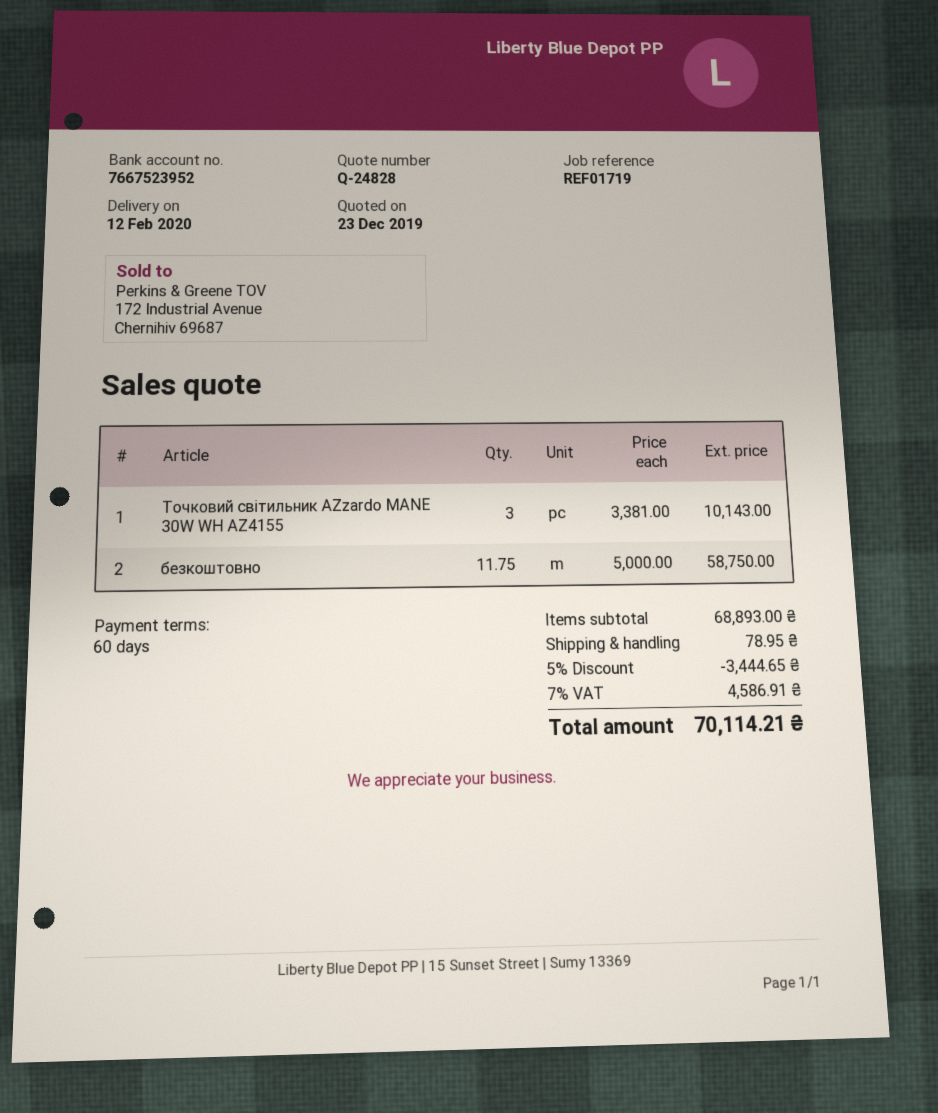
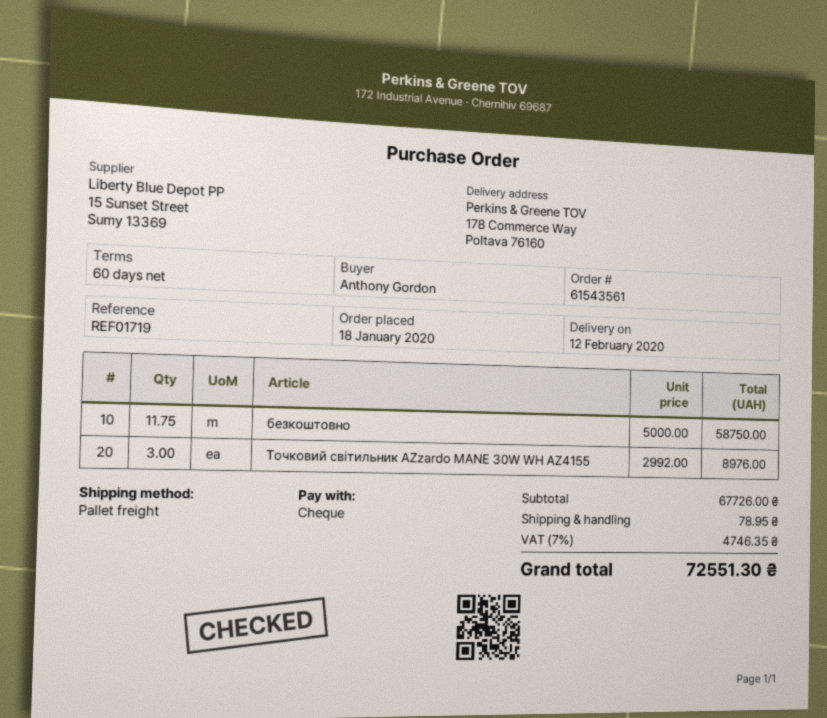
Точковий світильник AZzardo MANE 30W WH AZ4155: 3 x 3381.00 = 10143.00 -> 3 x 2992.00 = 8976.00
subtotal: 68893.00 -> 67726.00
discount: 5% = 3444.65 -> none
tax: 7% = 4586.91 -> 7% = 4746.35
total: 70114.21 -> 72551.30

